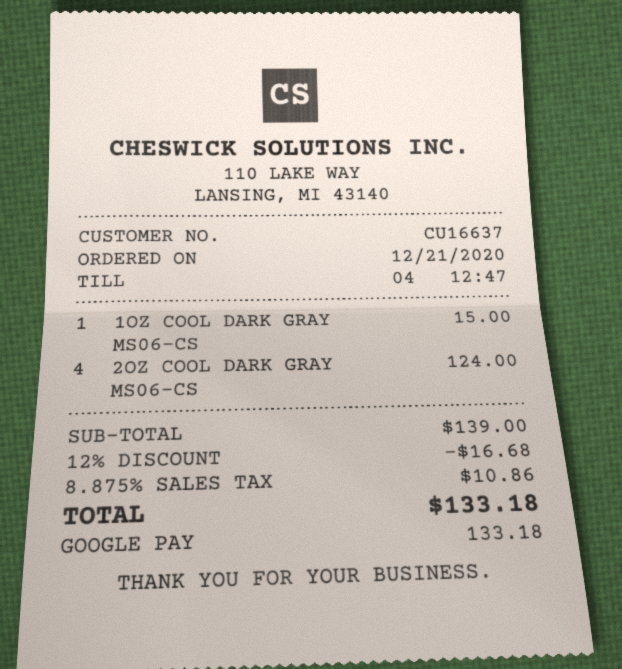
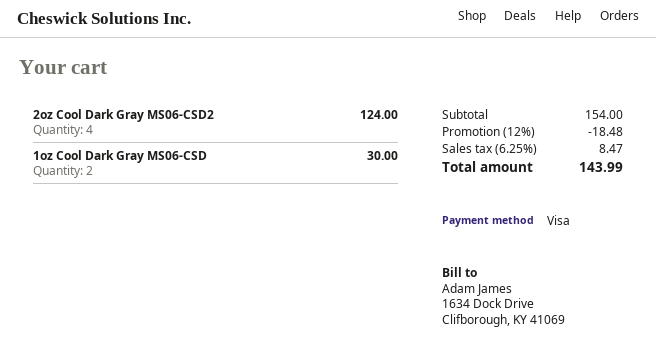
payment method: Google Pay -> Visa
1OZ COOL DARK GRAY MS06-CS: 1 for 15.00 -> 2 for 30.00
subtotal: 139.00 -> 154.00
discount: 12% = 16.68 -> 12% = 18.48
tax: 8.875% = 10.86 -> 6.25% = 8.47
total: 133.18 -> 143.99

